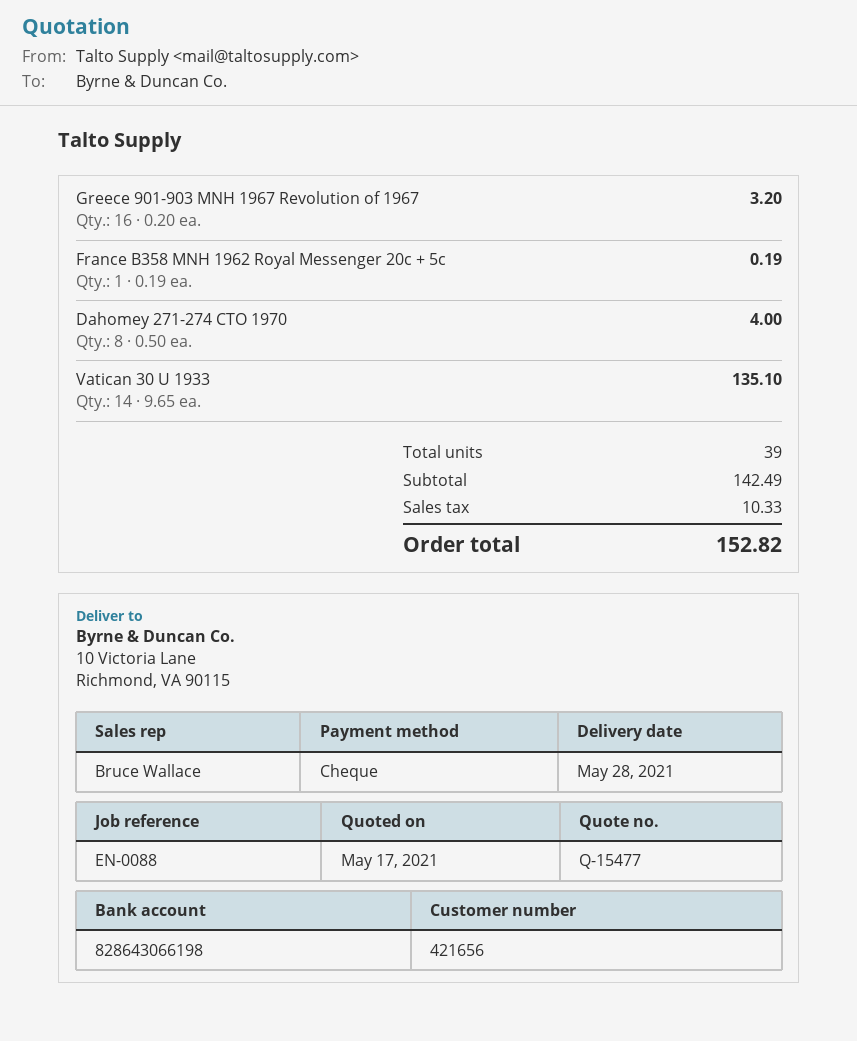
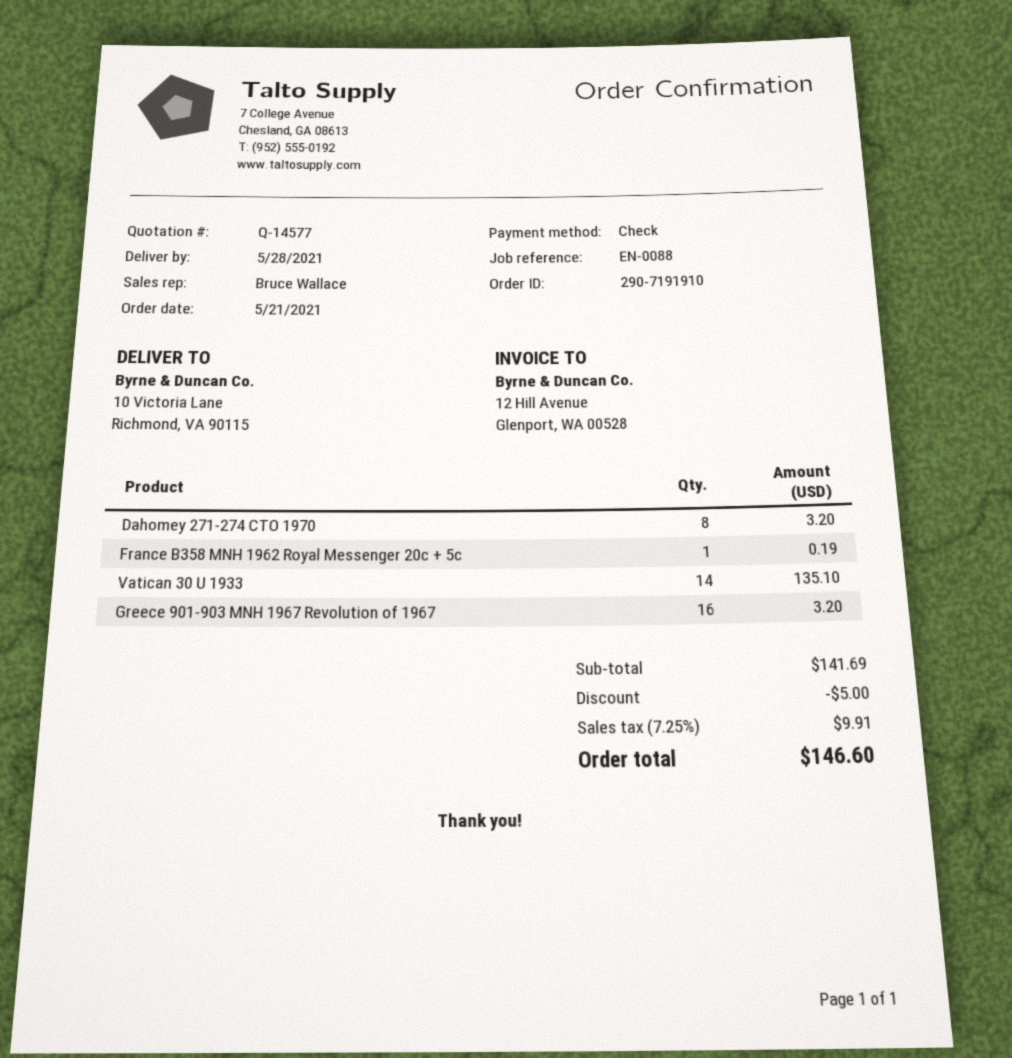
quote number: Q-15477 -> Q-14577
Dahomey 271-274 CTO 1970: 8 for 4.00 -> 8 for 3.20
subtotal: 142.49 -> 141.69
discount: none -> 5.00
tax: 10.33 -> 9.91
total: 152.82 -> 146.60

